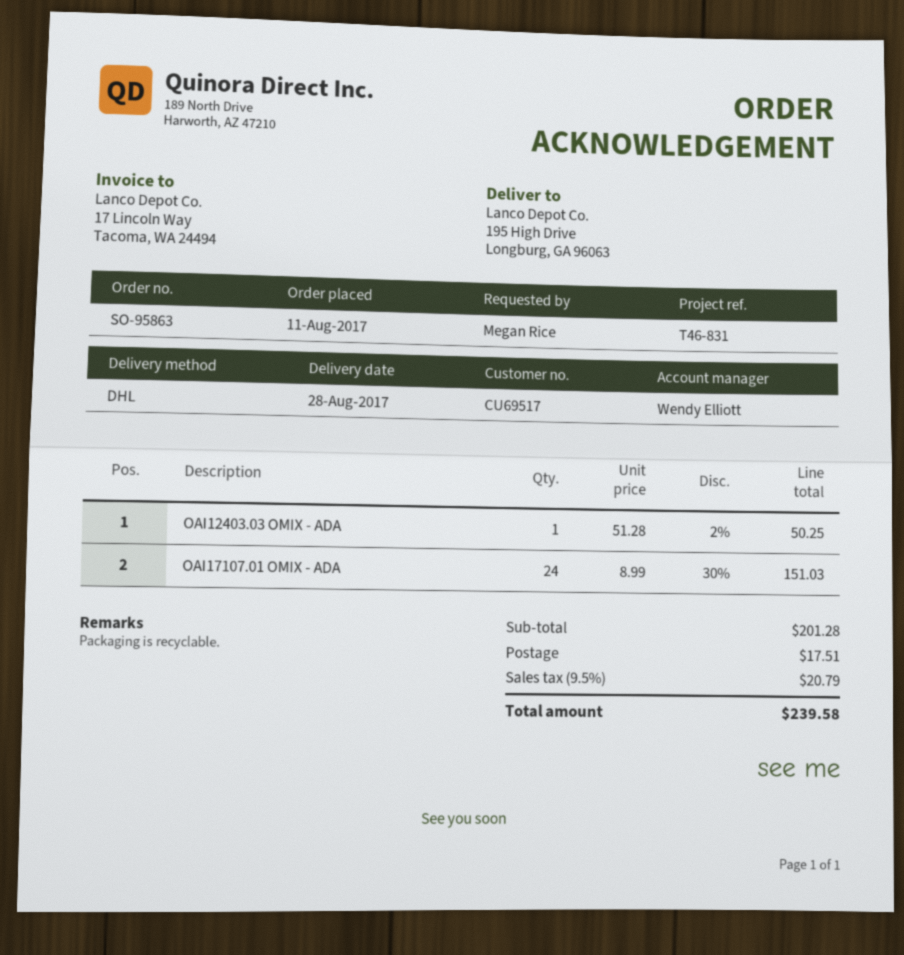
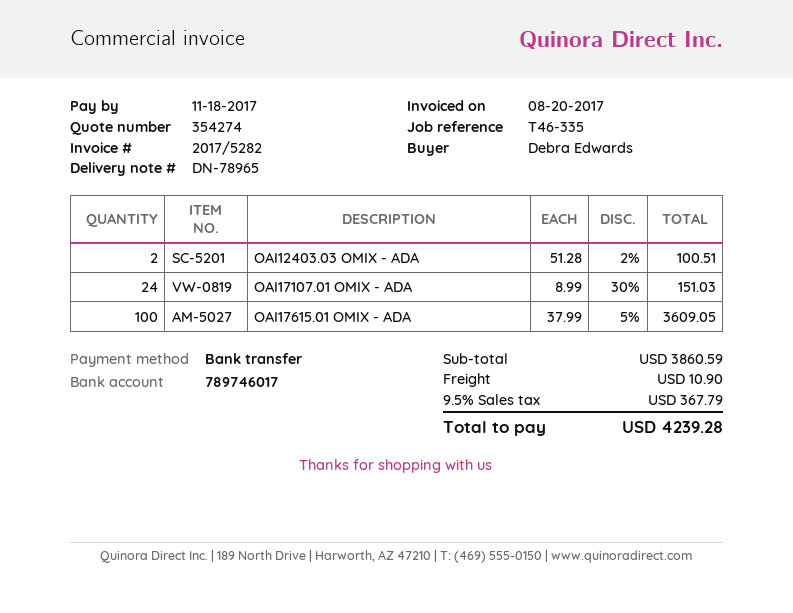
reference: T46-831 -> T46-335
ordered by: Megan Rice -> Debra Edwards
OAI12403.03 OMIX - ADA: 1 x 51.28 - 2% = 50.25 -> 2 x 51.28 - 2% = 100.51
OAI17615.01 OMIX - ADA: none -> 100 x 37.99 - 5% = 3609.05
subtotal: 201.28 -> 3860.59
shipping: 17.51 -> 10.90
tax: 9.5% = 20.79 -> 9.5% = 367.79
total: 239.58 -> 4239.28

